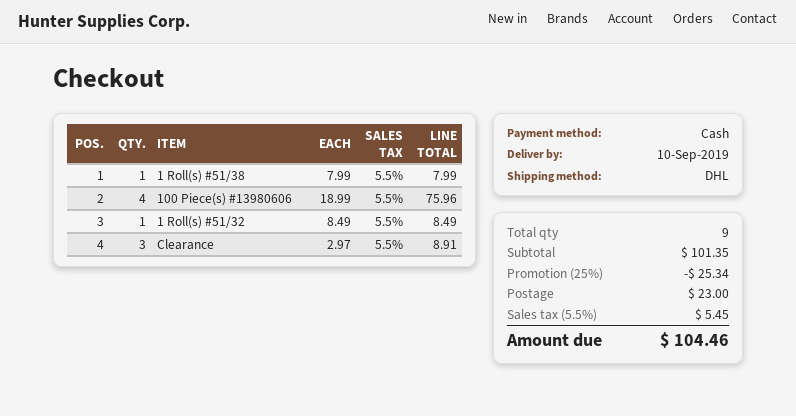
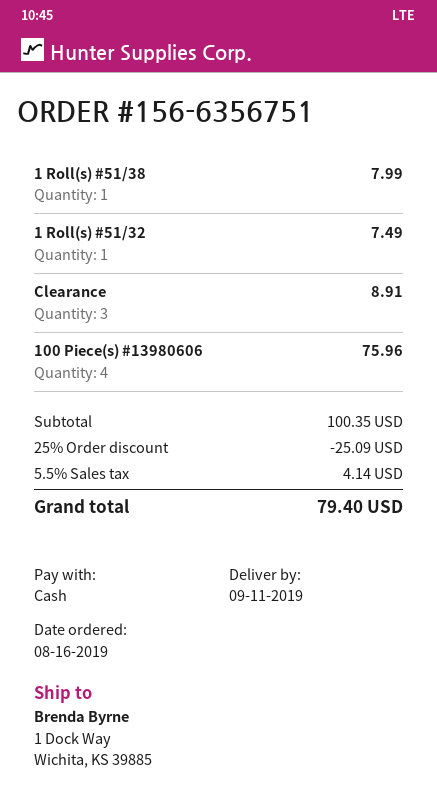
delivery date: 2019-09-10 -> 2019-09-11
1 Roll(s) #51/32: 1 for 8.49 -> 1 for 7.49
subtotal: 101.35 -> 100.35
discount: 25% = 25.34 -> 25% = 25.09
shipping: 23.00 -> none
tax: 5.5% = 5.45 -> 5.5% = 4.14
total: 104.46 -> 79.40

